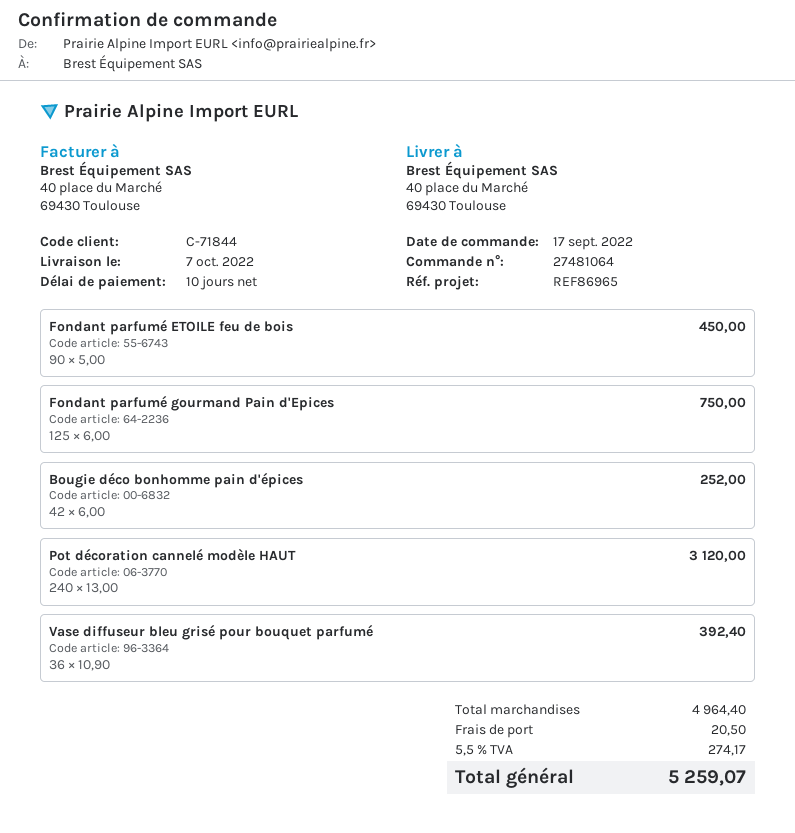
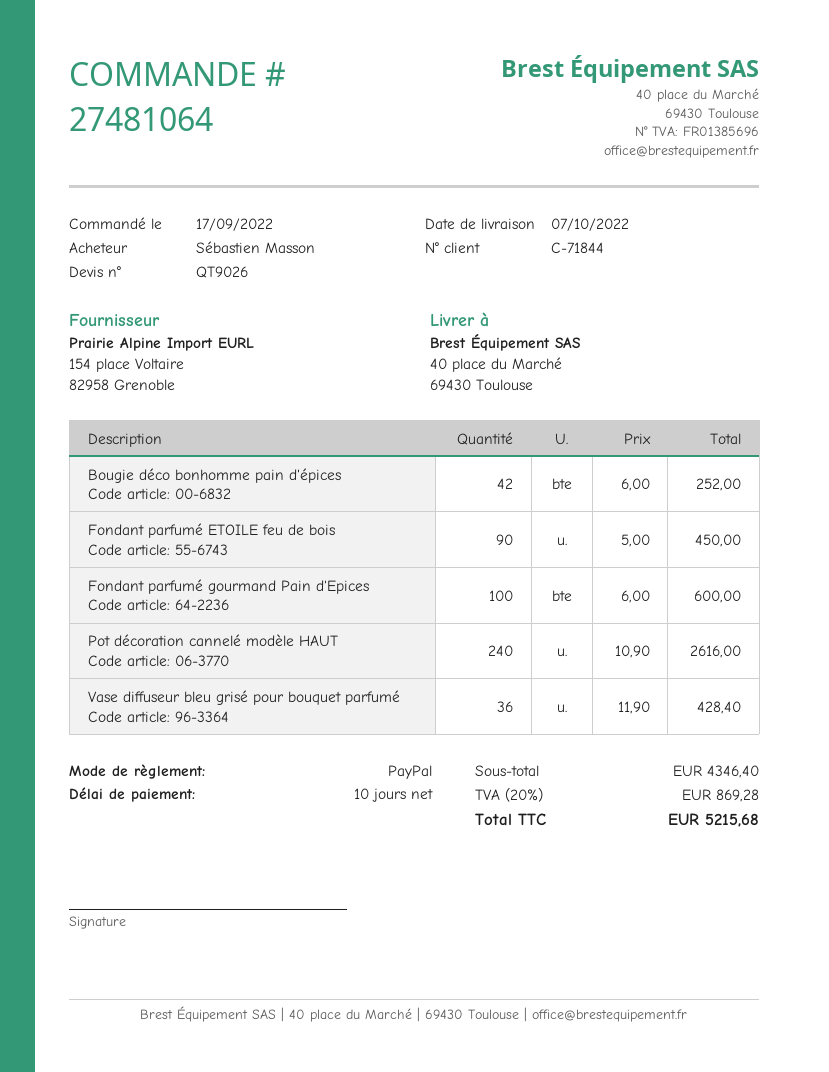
Fondant parfumé gourmand Pain d'Epices: 125 x 6.00 = 750.00 -> 100 x 6.00 = 600.00
Pot décoration cannelé modèle HAUT: 240 x 13.00 = 3120.00 -> 240 x 10.90 = 2616.00
Vase diffuseur bleu grisé pour bouquet parfumé: 36 x 10.90 = 392.40 -> 36 x 11.90 = 428.40
subtotal: 4964.40 -> 4346.40
shipping: 20.50 -> none
tax: 5.5% = 274.17 -> 20% = 869.28
total: 5259.07 -> 5215.68

